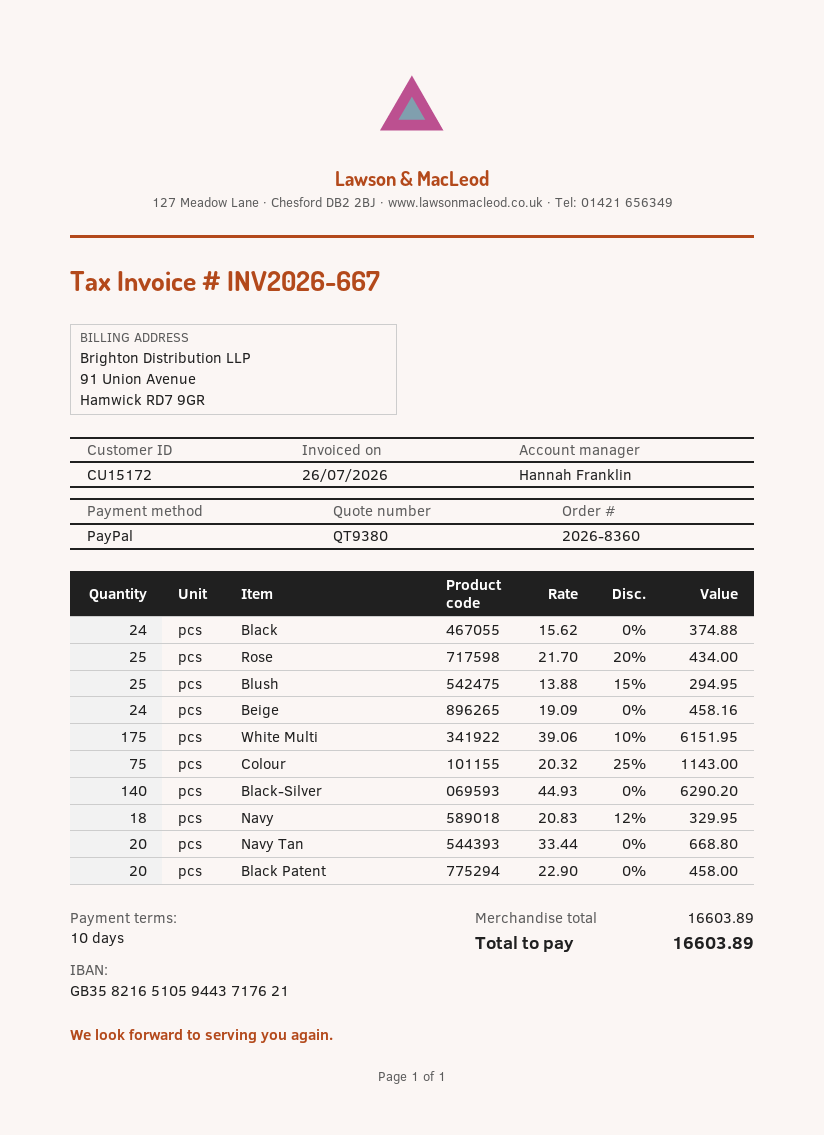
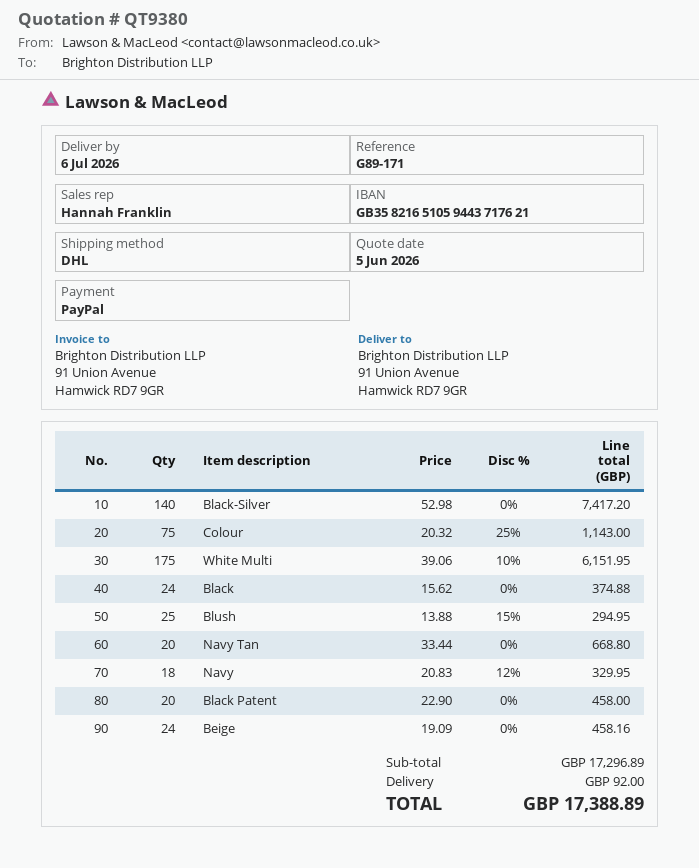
Rose: 25 x 21.70 - 20% = 434.00 -> none
Black-Silver: 140 x 44.93 = 6290.20 -> 140 x 52.98 = 7417.20
subtotal: 16603.89 -> 17296.89
shipping: none -> 92.00
total: 16603.89 -> 17388.89

